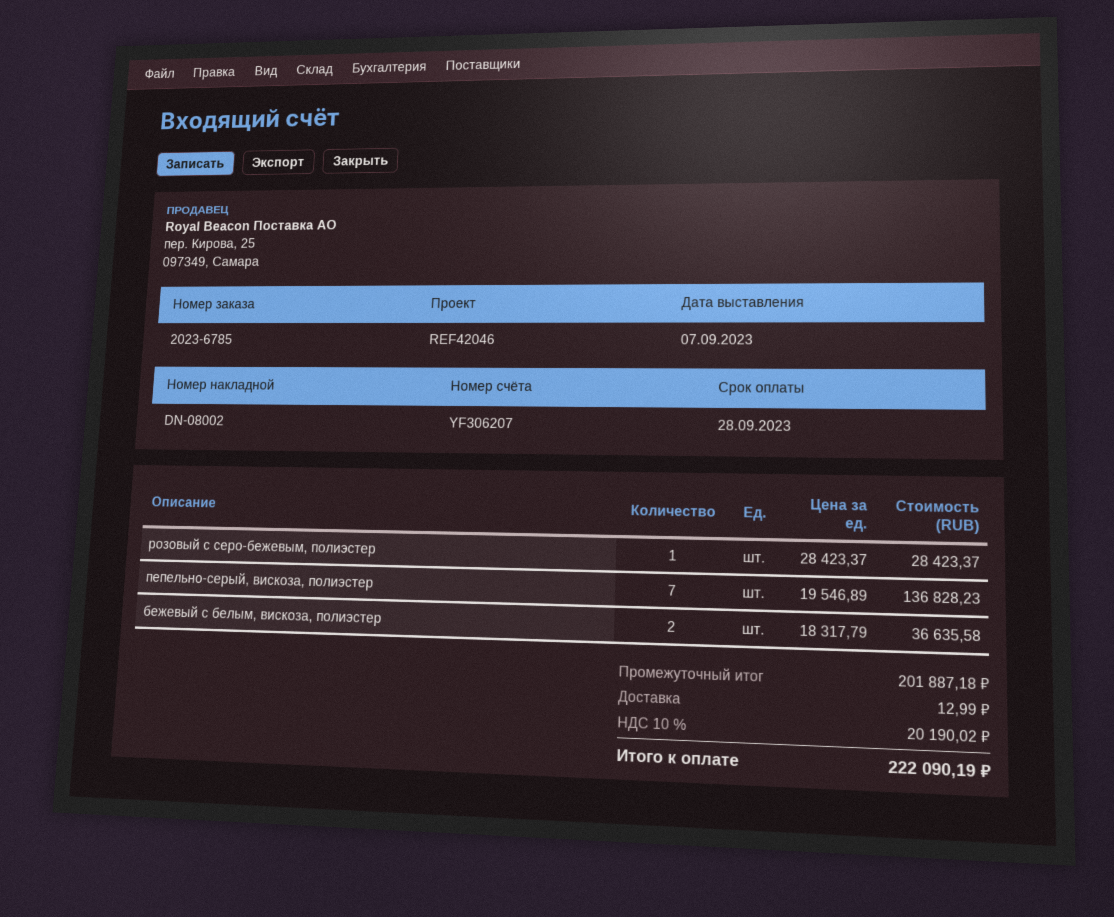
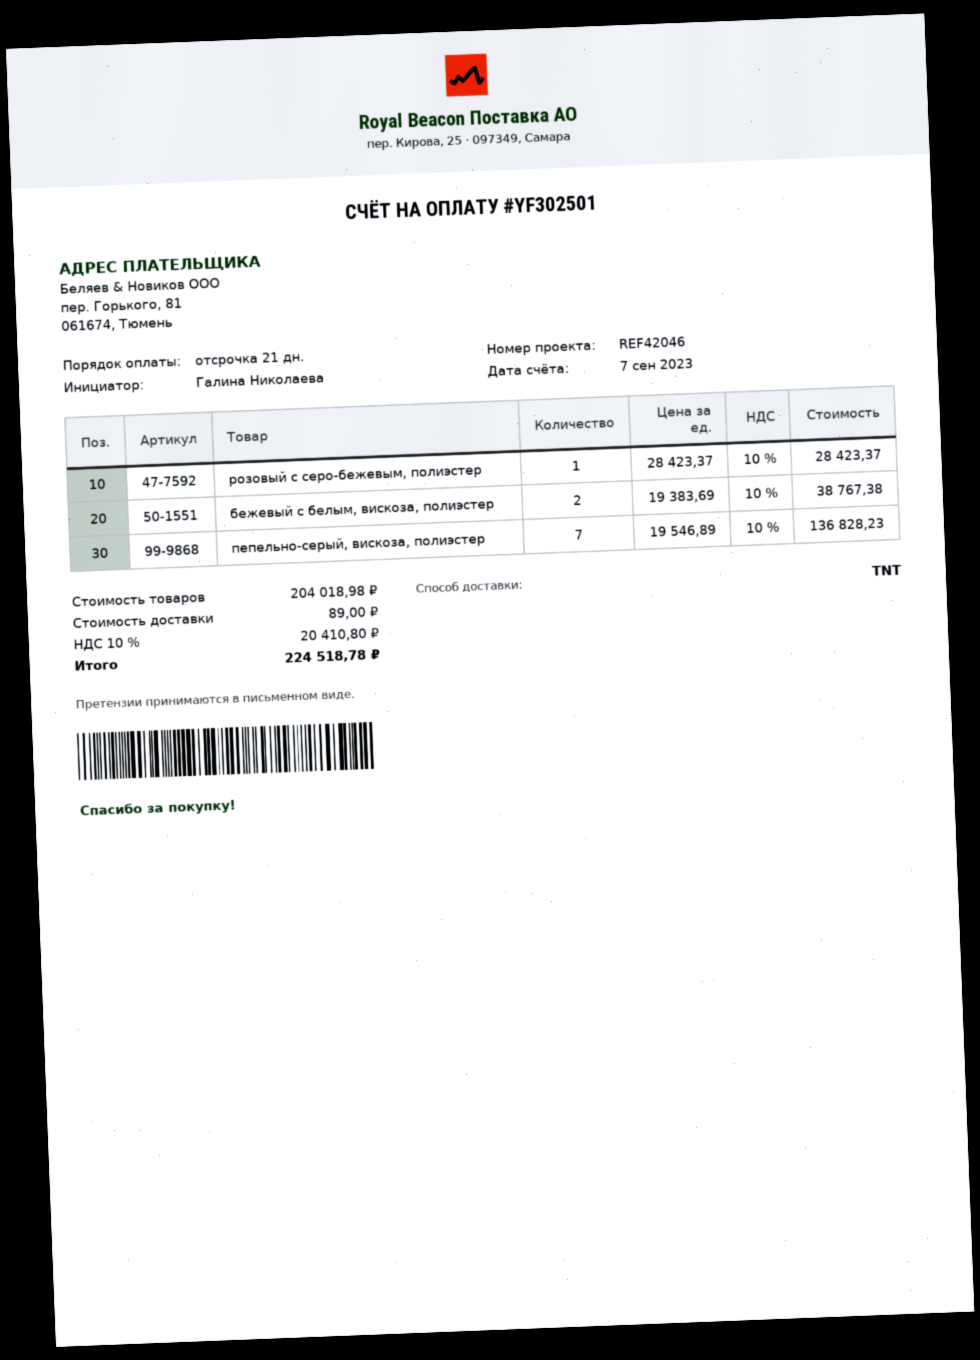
invoice number: YF306207 -> YF302501
бежевый с белым, вискоза, полиэстер: 2 x 18317.79 = 36635.58 -> 2 x 19383.69 = 38767.38
subtotal: 201887.18 -> 204018.98
shipping: 12.99 -> 89.00
tax: 10% = 20190.02 -> 10% = 20410.80
total: 222090.19 -> 224518.78

